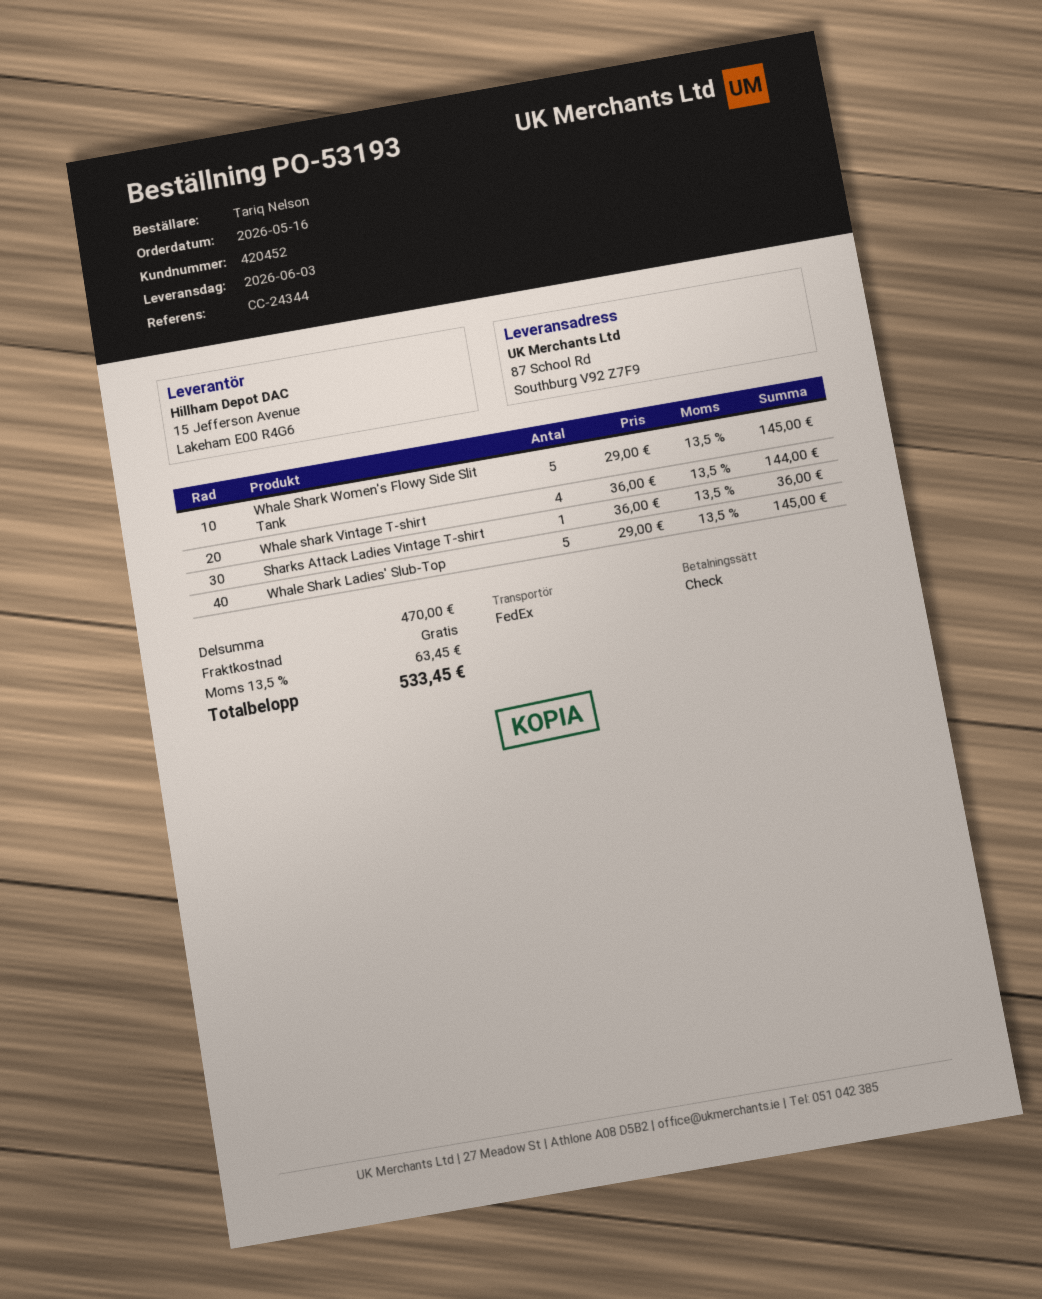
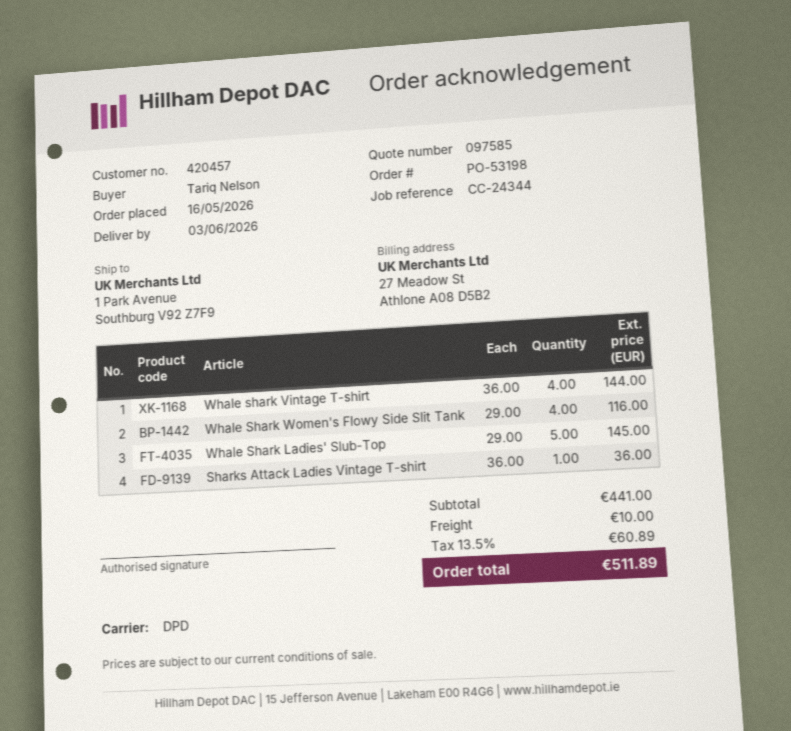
order number: PO-53193 -> PO-53198
customer number: 420452 -> 420457
shipping method: FedEx -> DPD
ship to: 87 School Rd, Southburg V92 Z7F9 -> 1 Park Avenue, Southburg V92 Z7F9
Whale Shark Women's Flowy Side Slit Tank: 5 x 29.00 = 145.00 -> 4 x 29.00 = 116.00
subtotal: 470.00 -> 441.00
shipping: 0.00 -> 10.00
tax: 13.5% = 63.45 -> 13.5% = 60.89
total: 533.45 -> 511.89

